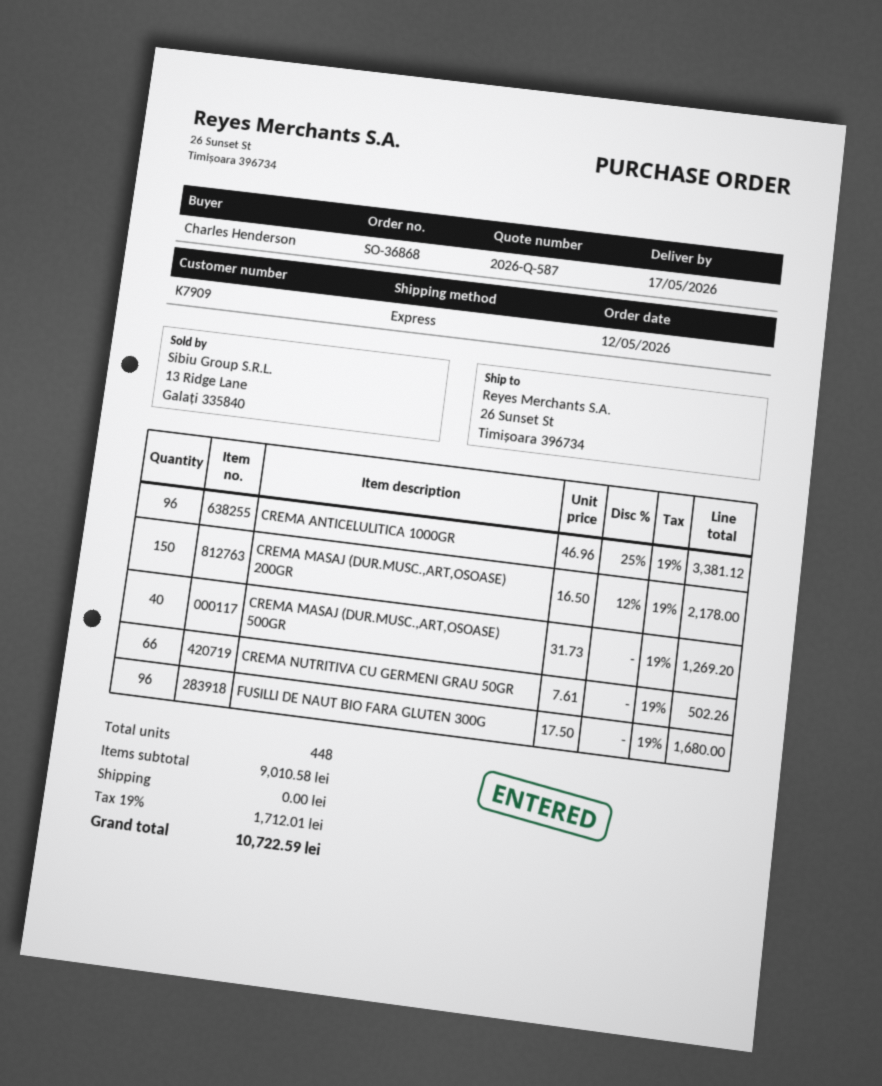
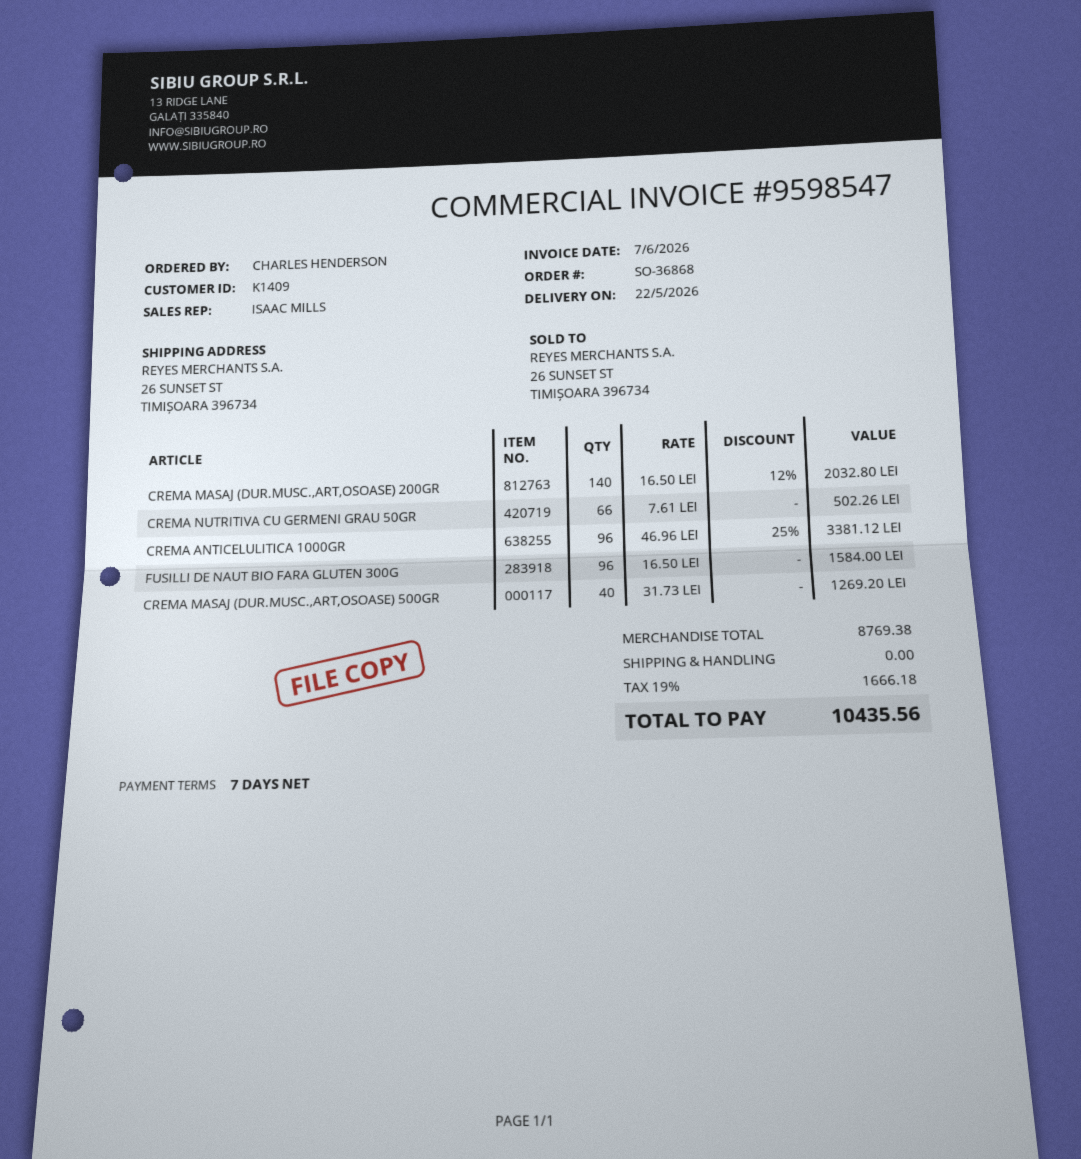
delivery date: 2026-05-17 -> 2026-05-22
customer number: K7909 -> K1409
CREMA MASAJ (DUR.MUSC.,ART,OSOASE) 200GR: 150 x 16.50 - 12% = 2178.00 -> 140 x 16.50 - 12% = 2032.80
FUSILLI DE NAUT BIO FARA GLUTEN 300G: 96 x 17.50 = 1680.00 -> 96 x 16.50 = 1584.00
subtotal: 9010.58 -> 8769.38
tax: 19% = 1712.01 -> 19% = 1666.18
total: 10722.59 -> 10435.56

